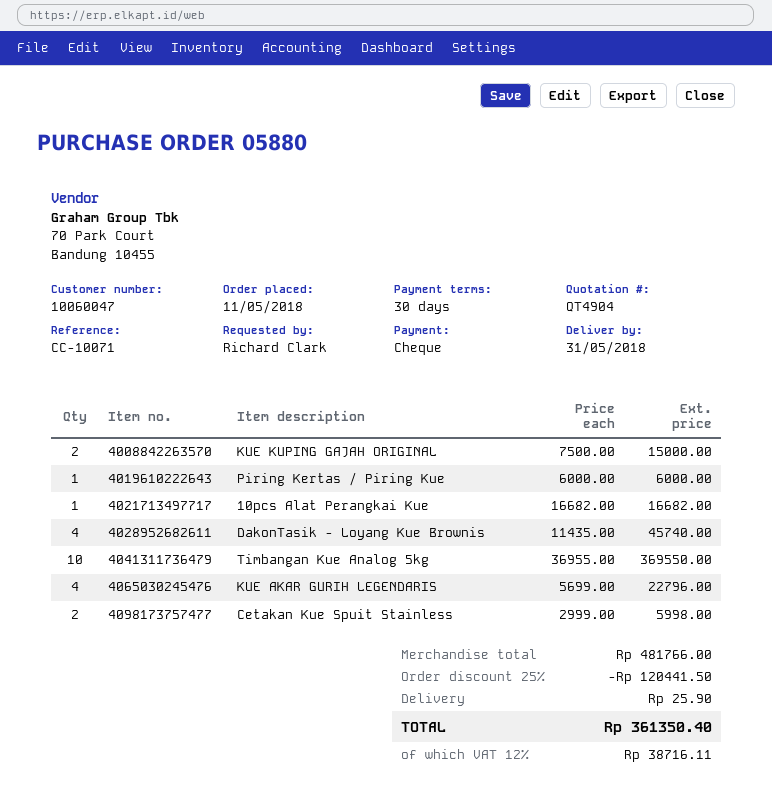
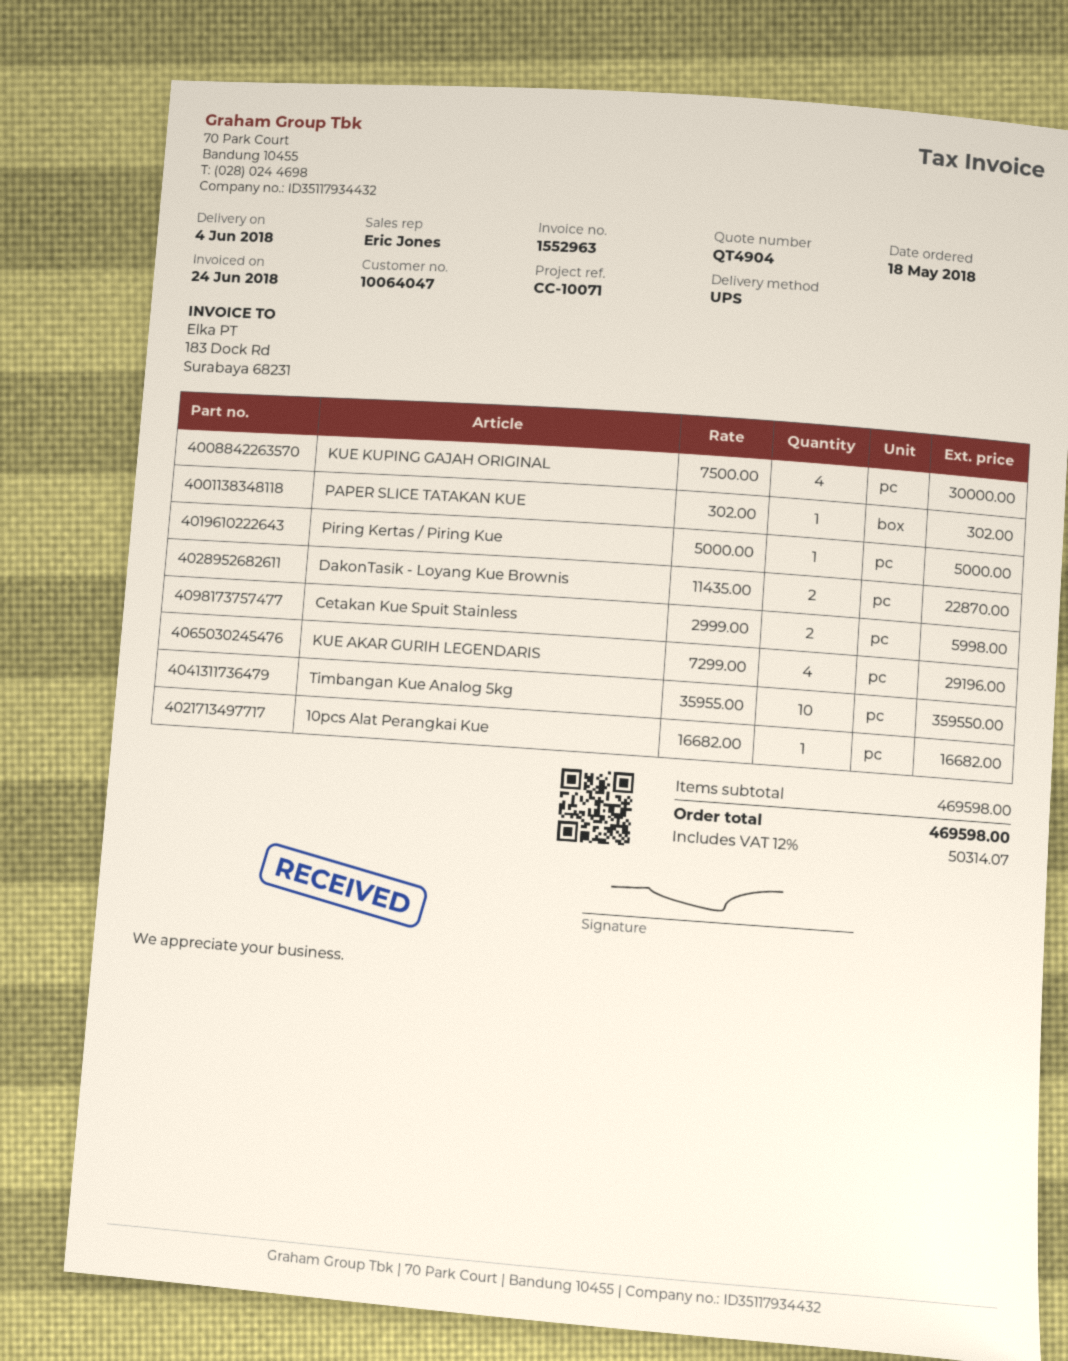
order date: 2018-05-11 -> 2018-05-18
delivery date: 2018-05-31 -> 2018-06-04
customer number: 10060047 -> 10064047
KUE KUPING GAJAH ORIGINAL: 2 x 7500.00 = 15000.00 -> 4 x 7500.00 = 30000.00
Piring Kertas / Piring Kue: 1 x 6000.00 = 6000.00 -> 1 x 5000.00 = 5000.00
DakonTasik - Loyang Kue Brownis: 4 x 11435.00 = 45740.00 -> 2 x 11435.00 = 22870.00
Timbangan Kue Analog 5kg: 10 x 36955.00 = 369550.00 -> 10 x 35955.00 = 359550.00
KUE AKAR GURIH LEGENDARIS: 4 x 5699.00 = 22796.00 -> 4 x 7299.00 = 29196.00
PAPER SLICE TATAKAN KUE: none -> 1 x 302.00 = 302.00
subtotal: 481766.00 -> 469598.00
discount: 25% = 120441.50 -> none
shipping: 25.90 -> none
tax: 12% = 38716.11 -> 12% = 50314.07
total: 361350.40 -> 469598.00

